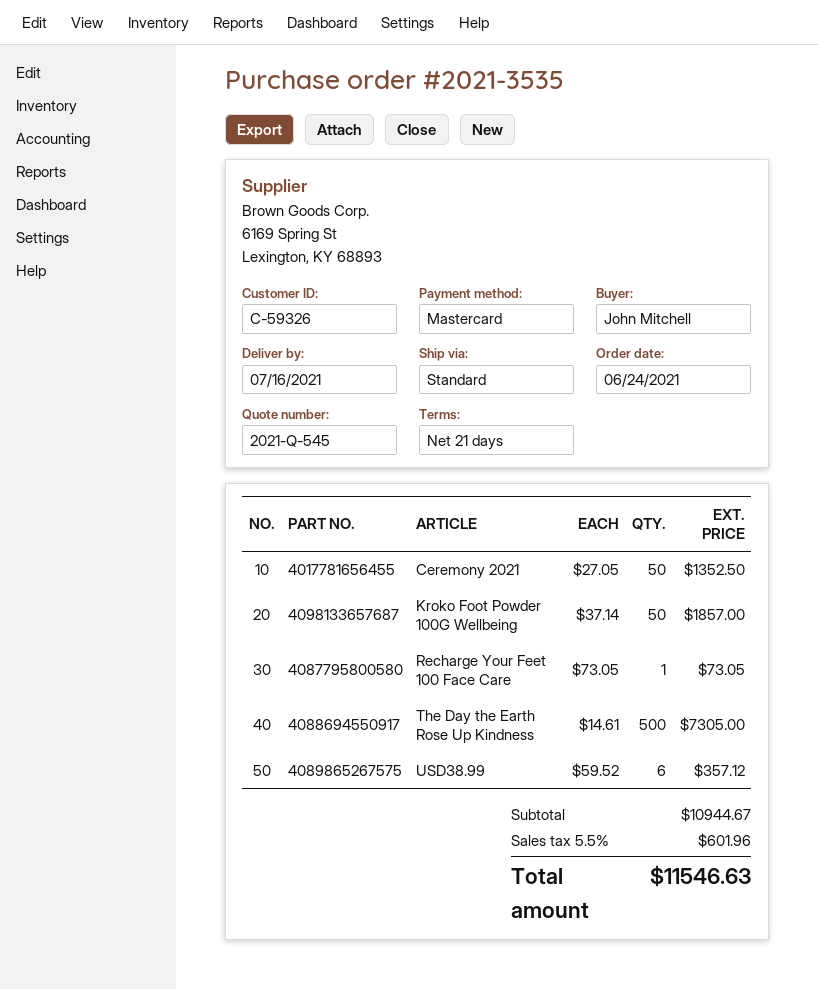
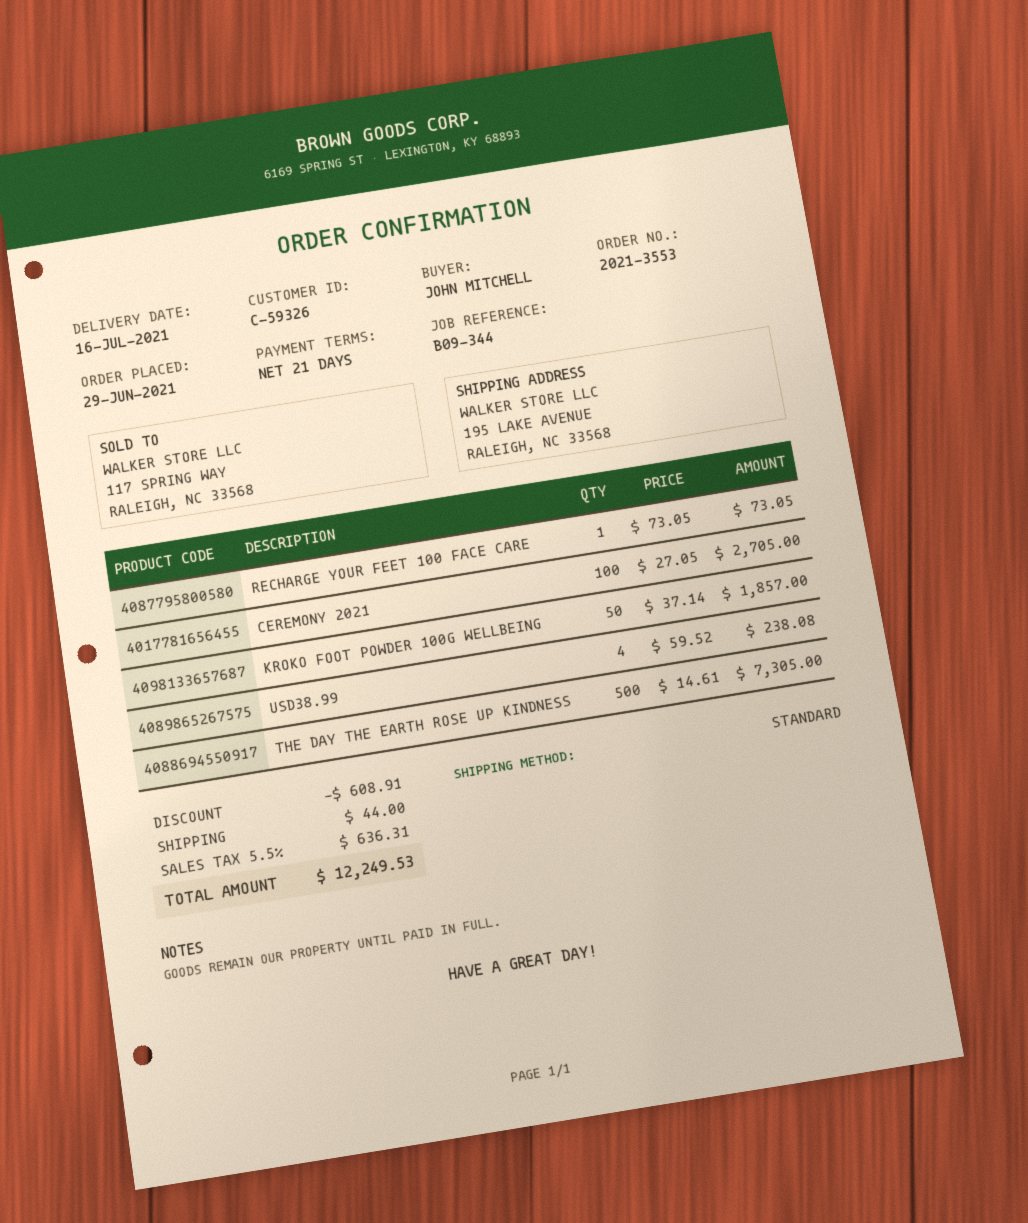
order number: 2021-3535 -> 2021-3553
order date: 2021-06-24 -> 2021-06-29
Ceremony 2021: 50 x 27.05 = 1352.50 -> 100 x 27.05 = 2705.00
USD38.99: 6 x 59.52 = 357.12 -> 4 x 59.52 = 238.08
discount: none -> 608.91
shipping: none -> 44.00
tax: 5.5% = 601.96 -> 5.5% = 636.31
total: 11546.63 -> 12249.53

